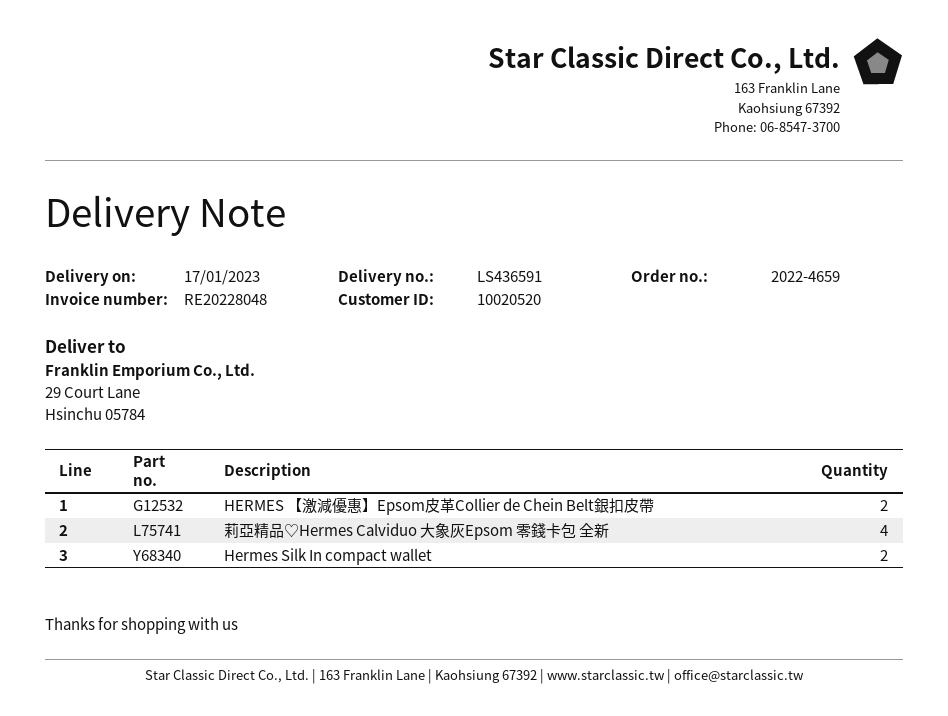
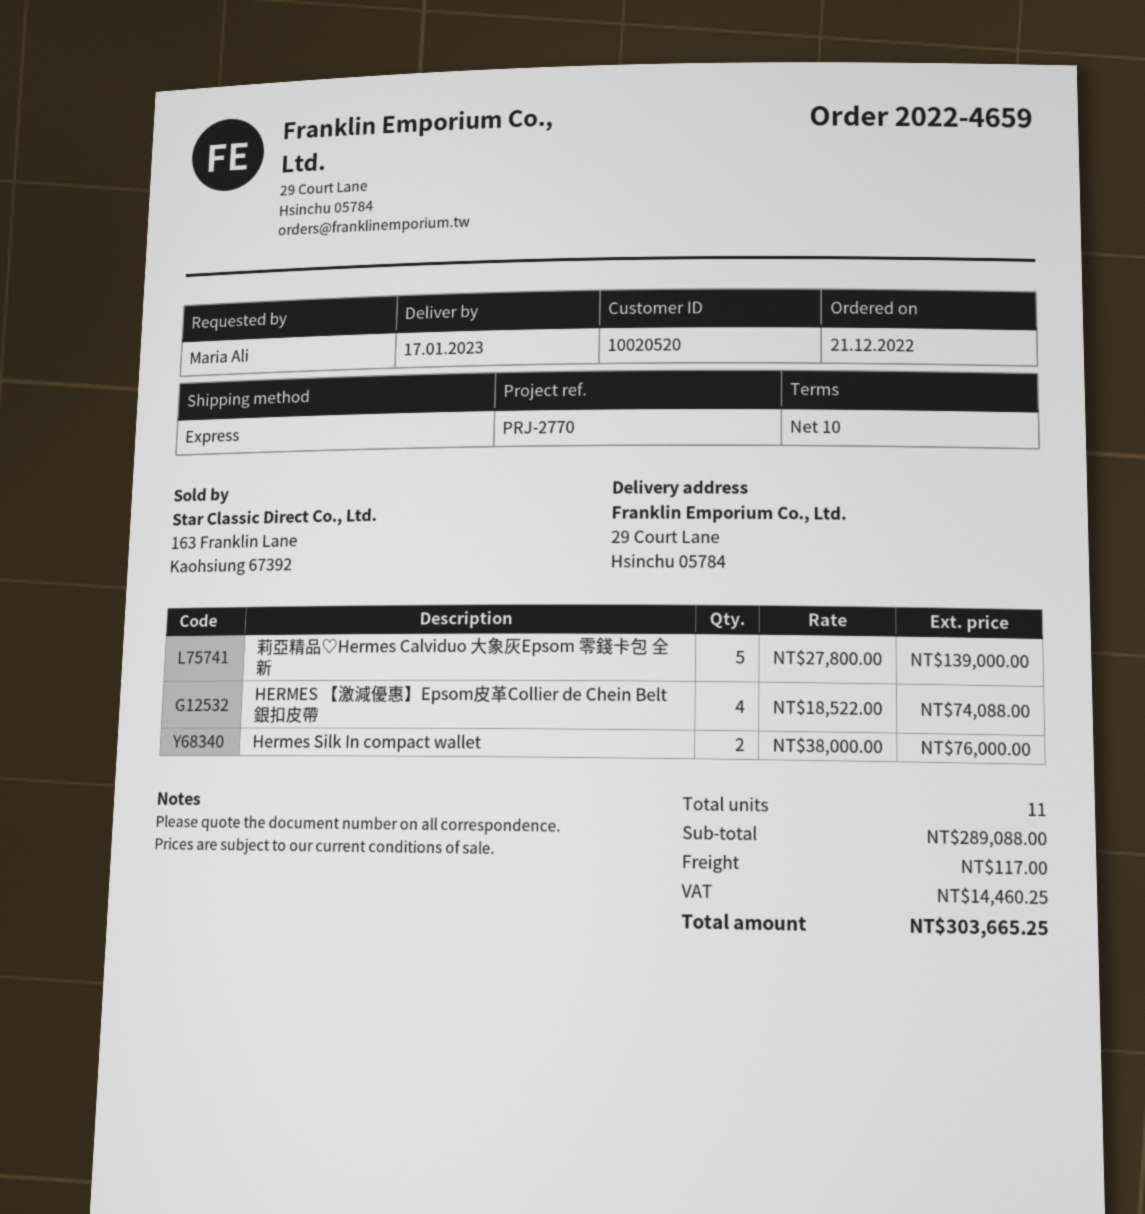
HERMES 【激減優惠】Epsom皮革Collier de Chein Belt銀扣皮帶: 2 -> 4
莉亞精品♡Hermes Calviduo 大象灰Epsom 零錢卡包 全新: 4 -> 5

